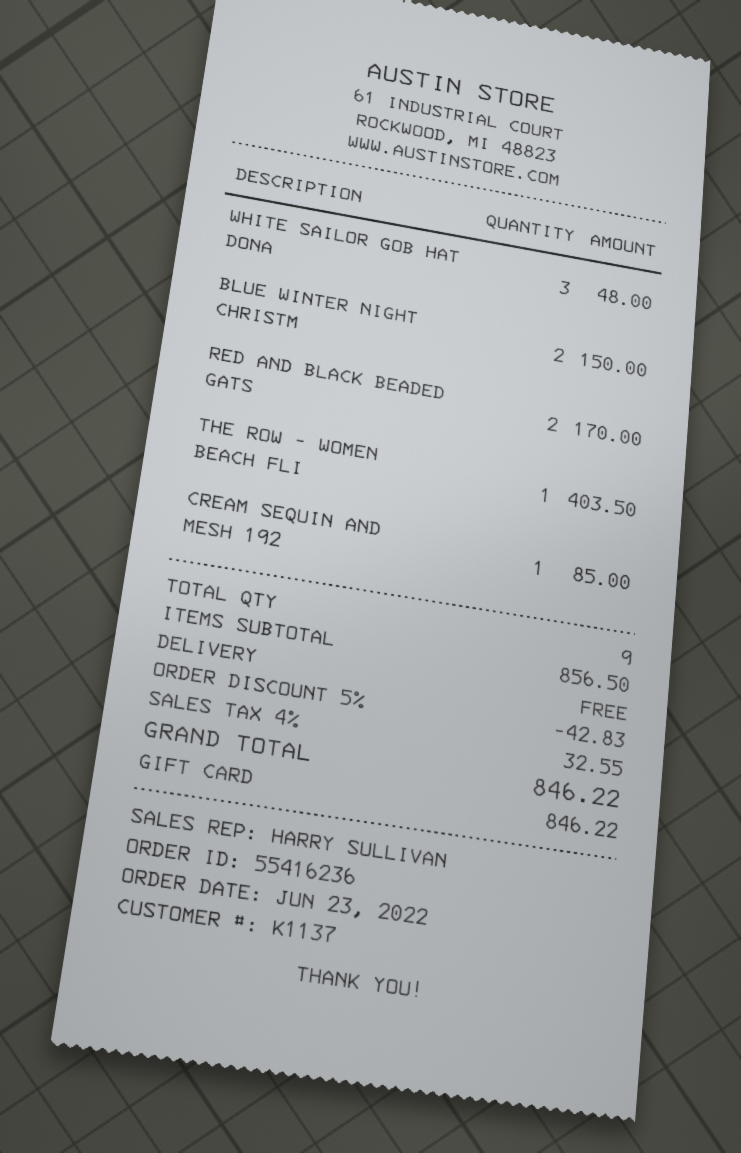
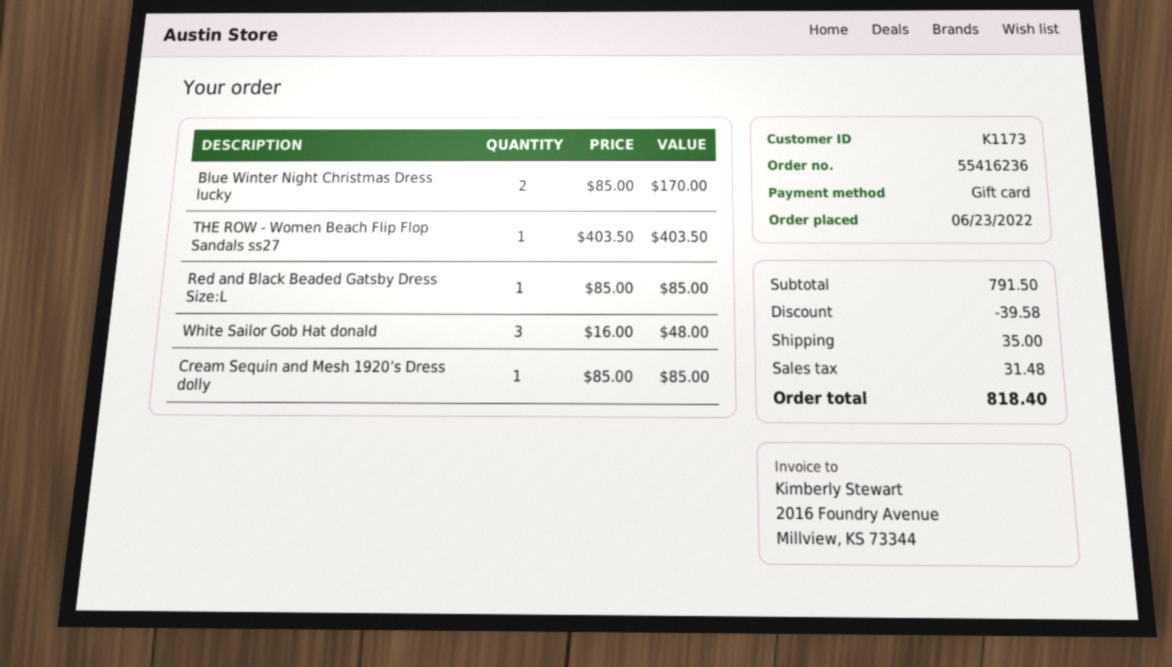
customer number: K1137 -> K1173
BLUE WINTER NIGHT CHRISTM: 2 for 150.00 -> 2 for 170.00
RED AND BLACK BEADED GATS: 2 for 170.00 -> 1 for 85.00
subtotal: 856.50 -> 791.50
discount: 42.83 -> 39.58
shipping: 0.00 -> 35.00
tax: 32.55 -> 31.48
total: 846.22 -> 818.40

